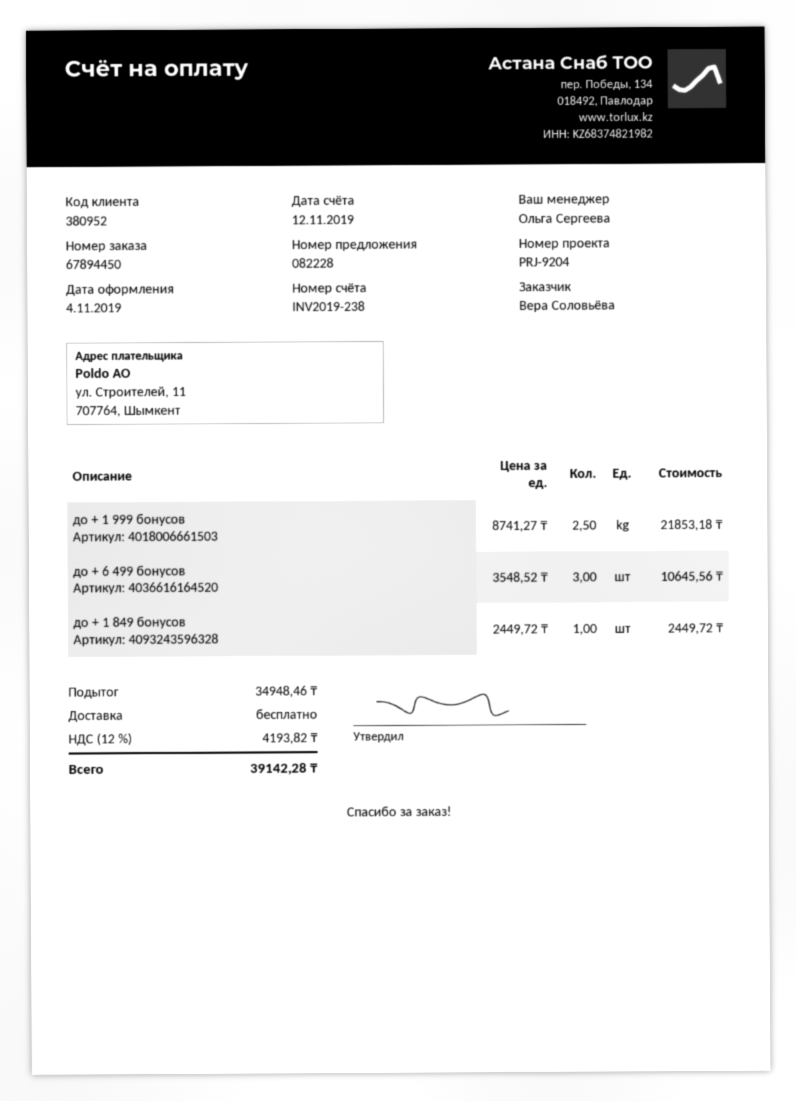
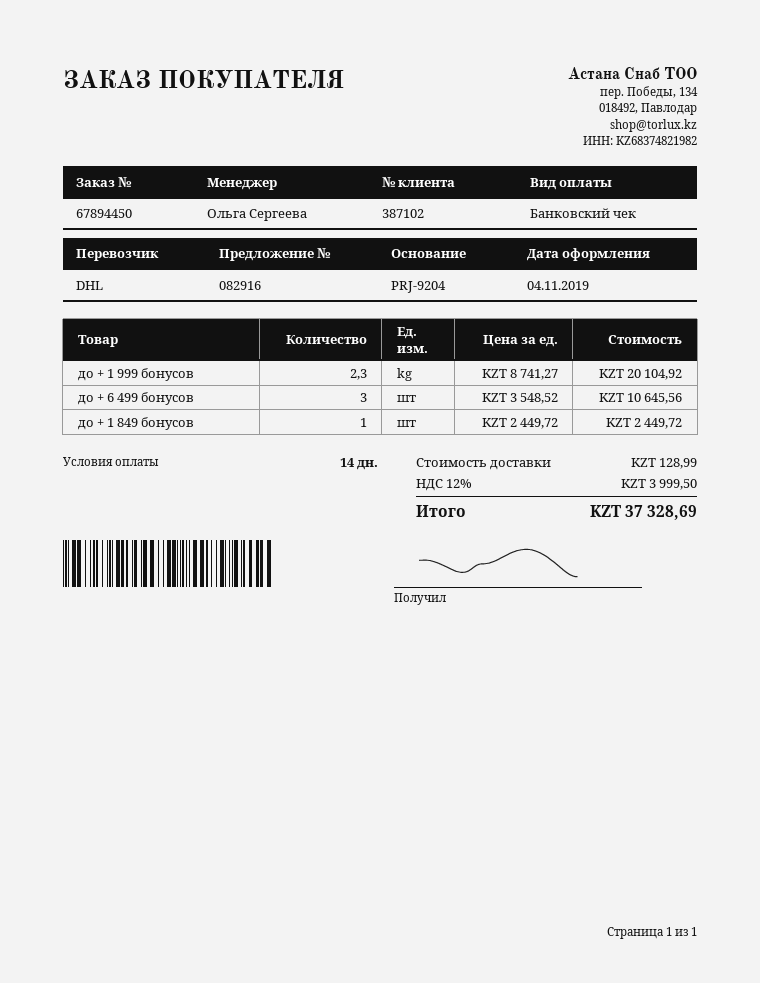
quote number: 082228 -> 082916
customer number: 380952 -> 387102
до + 1 999 бонусов: 2.5 x 8741.27 = 21853.18 -> 2.3 x 8741.27 = 20104.92
shipping: 0.00 -> 128.99
tax: 12% = 4193.82 -> 12% = 3999.50
total: 39142.28 -> 37328.69

